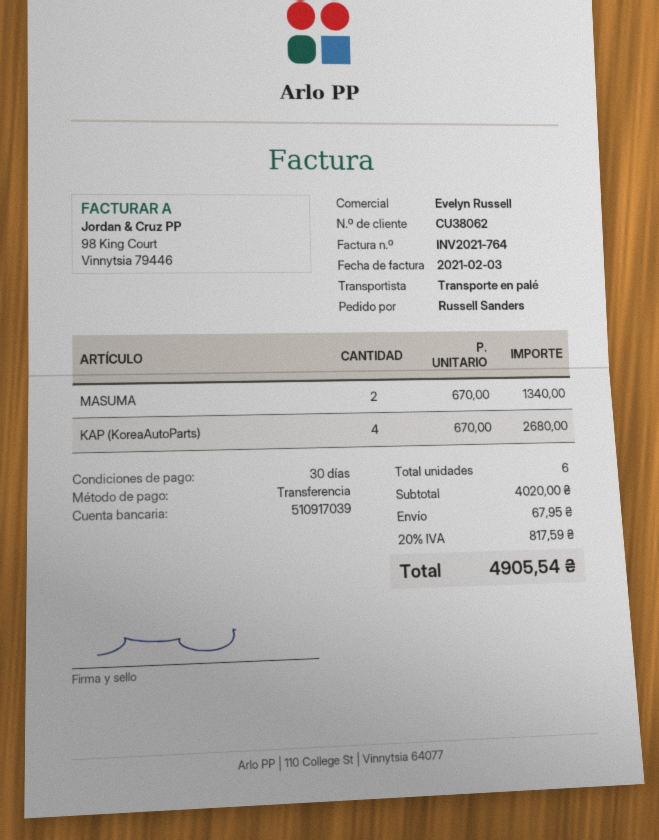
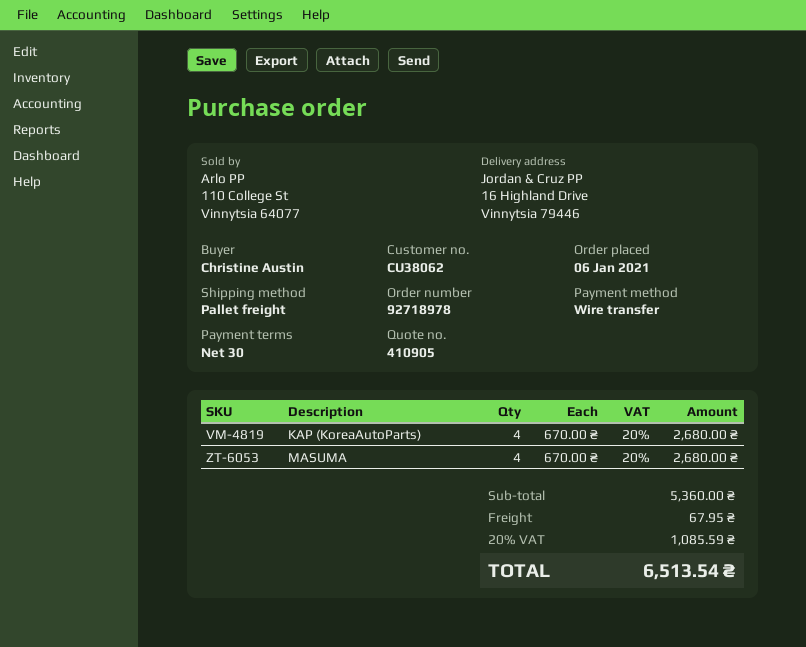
ordered by: Russell Sanders -> Christine Austin
MASUMA: 2 x 670.00 = 1340.00 -> 4 x 670.00 = 2680.00
subtotal: 4020.00 -> 5360.00
tax: 20% = 817.59 -> 20% = 1085.59
total: 4905.54 -> 6513.54

